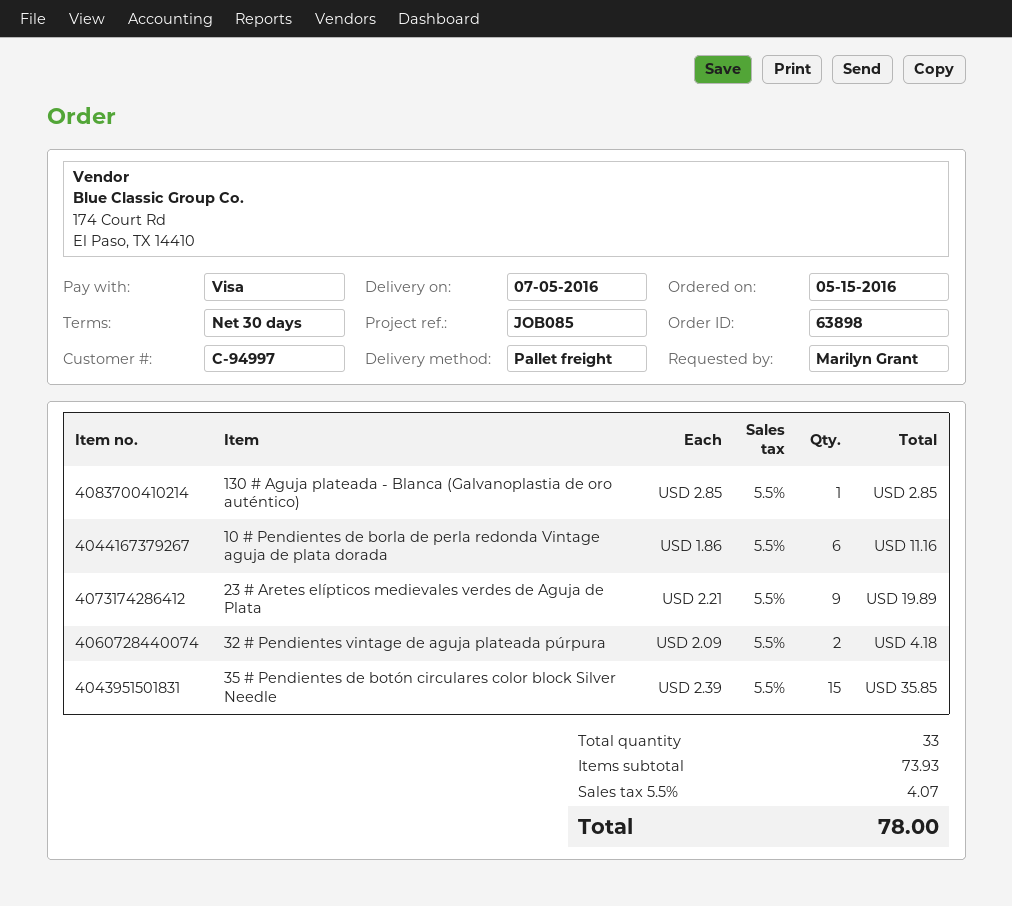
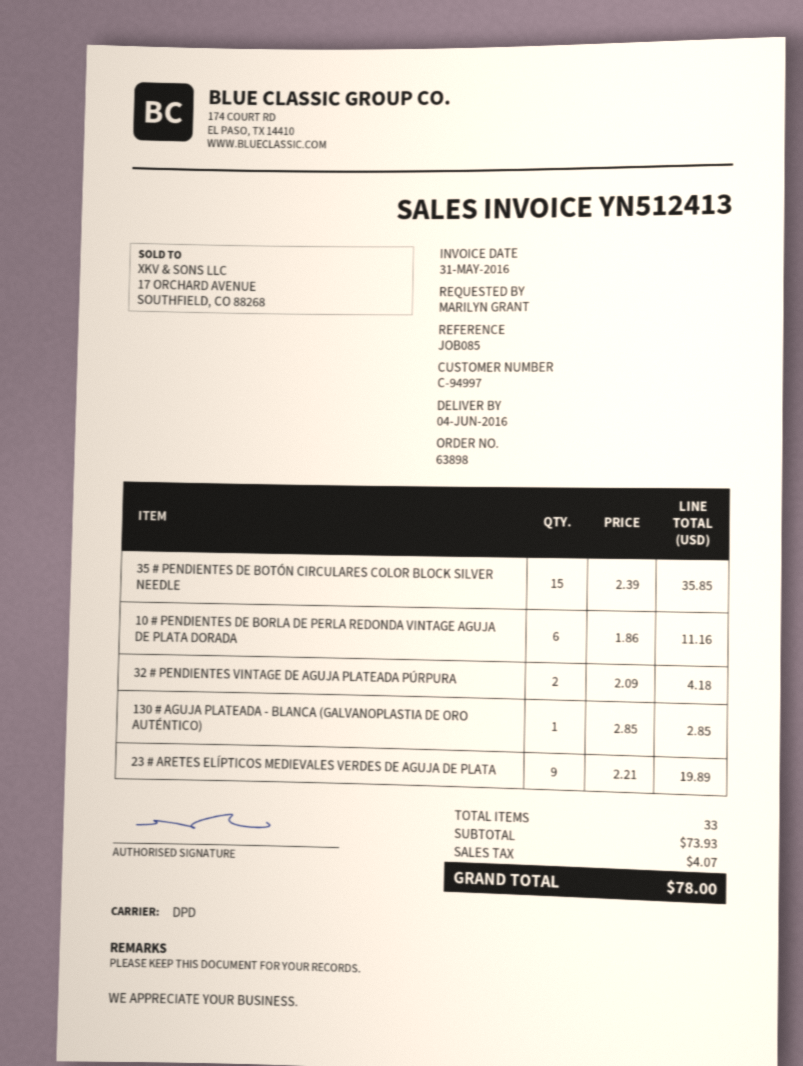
delivery date: 2016-07-05 -> 2016-06-04
shipping method: pallet freight -> DPD

